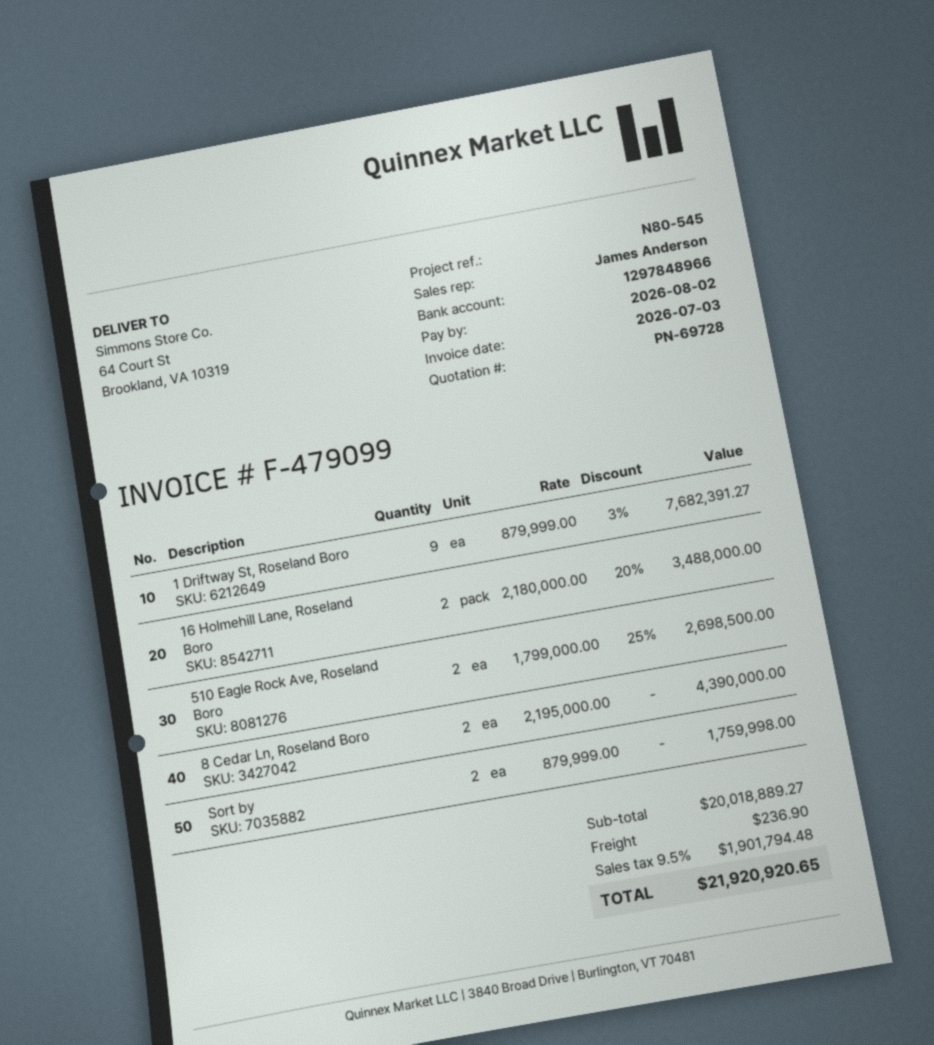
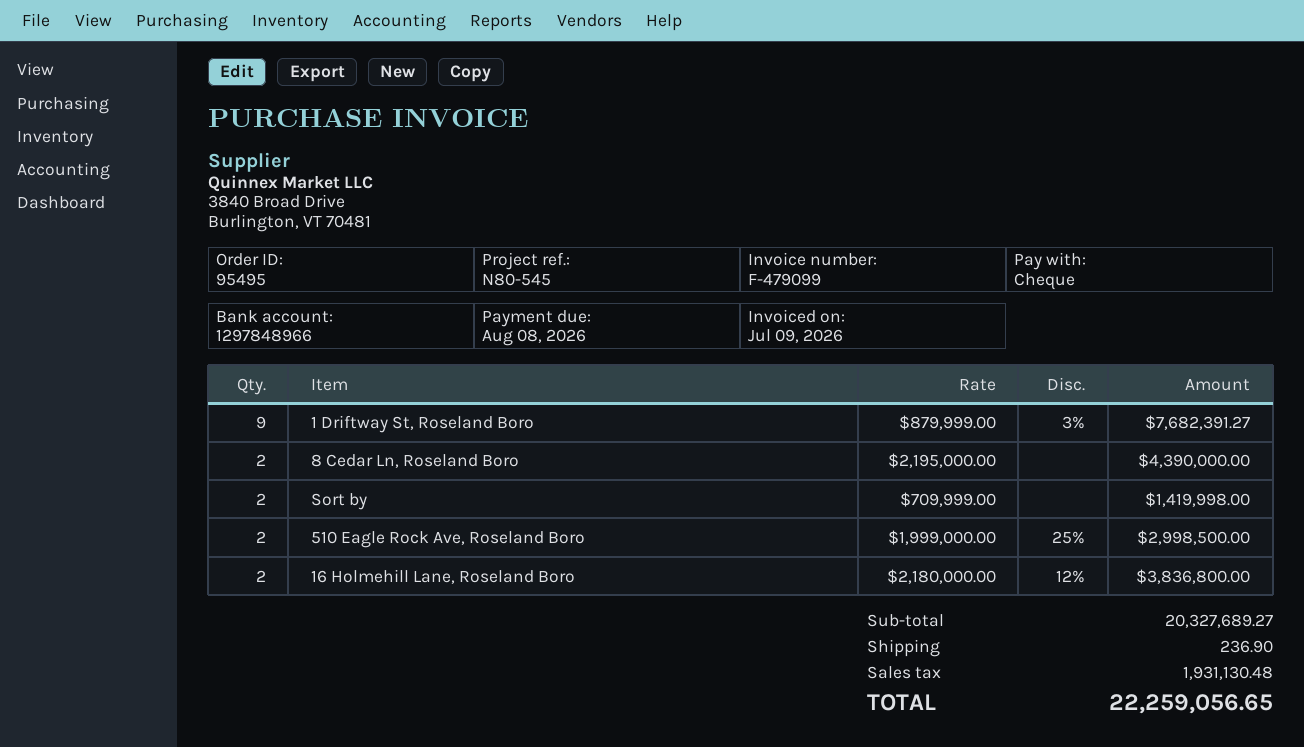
invoice date: 2026-07-03 -> 2026-07-09
due date: 2026-08-02 -> 2026-08-08
16 Holmehill Lane, Roseland Boro: 2 x 2180000.00 - 20% = 3488000.00 -> 2 x 2180000.00 - 12% = 3836800.00
510 Eagle Rock Ave, Roseland Boro: 2 x 1799000.00 - 25% = 2698500.00 -> 2 x 1999000.00 - 25% = 2998500.00
Sort by: 2 x 879999.00 = 1759998.00 -> 2 x 709999.00 = 1419998.00
subtotal: 20018889.27 -> 20327689.27
tax: 1901794.48 -> 1931130.48
total: 21920920.65 -> 22259056.65

